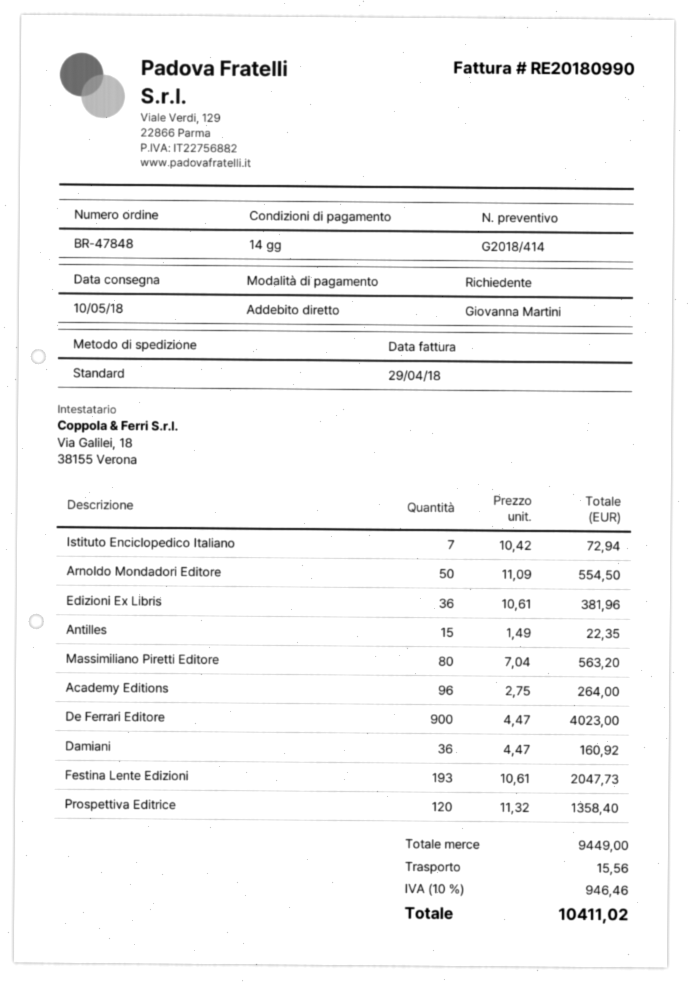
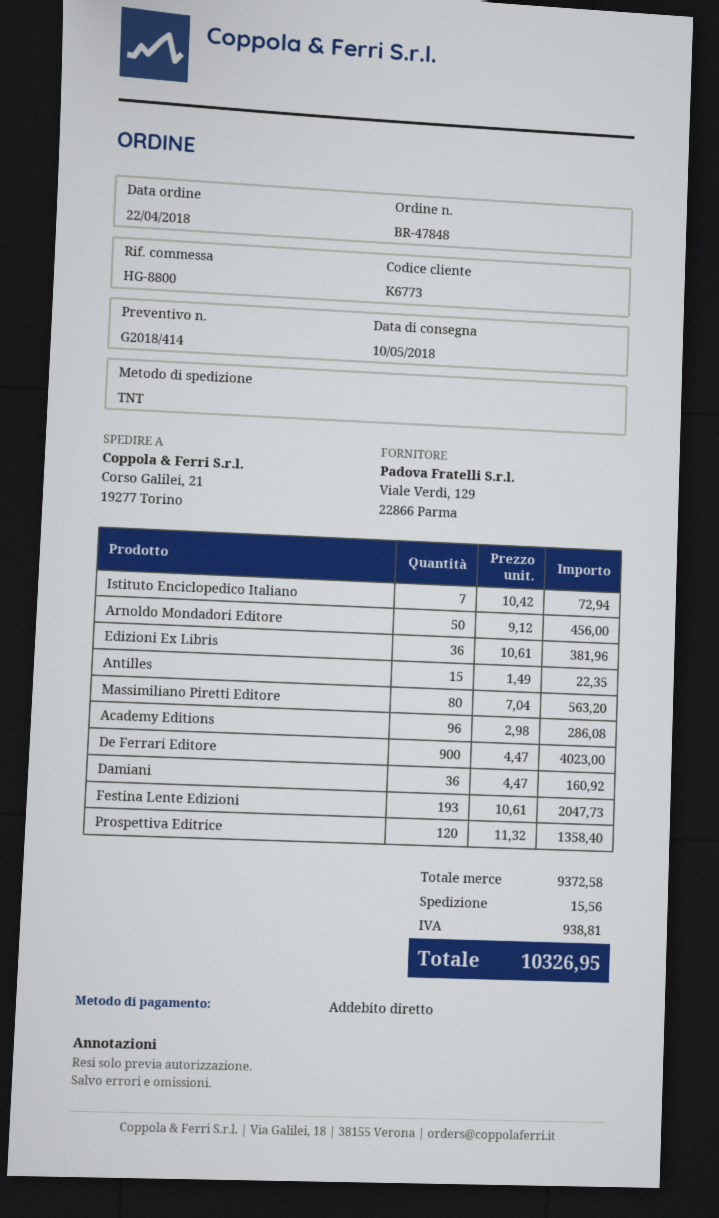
shipping method: standard -> TNT
Arnoldo Mondadori Editore: 50 x 11.09 = 554.50 -> 50 x 9.12 = 456.00
Academy Editions: 96 x 2.75 = 264.00 -> 96 x 2.98 = 286.08
subtotal: 9449.00 -> 9372.58
tax: 946.46 -> 938.81
total: 10411.02 -> 10326.95

